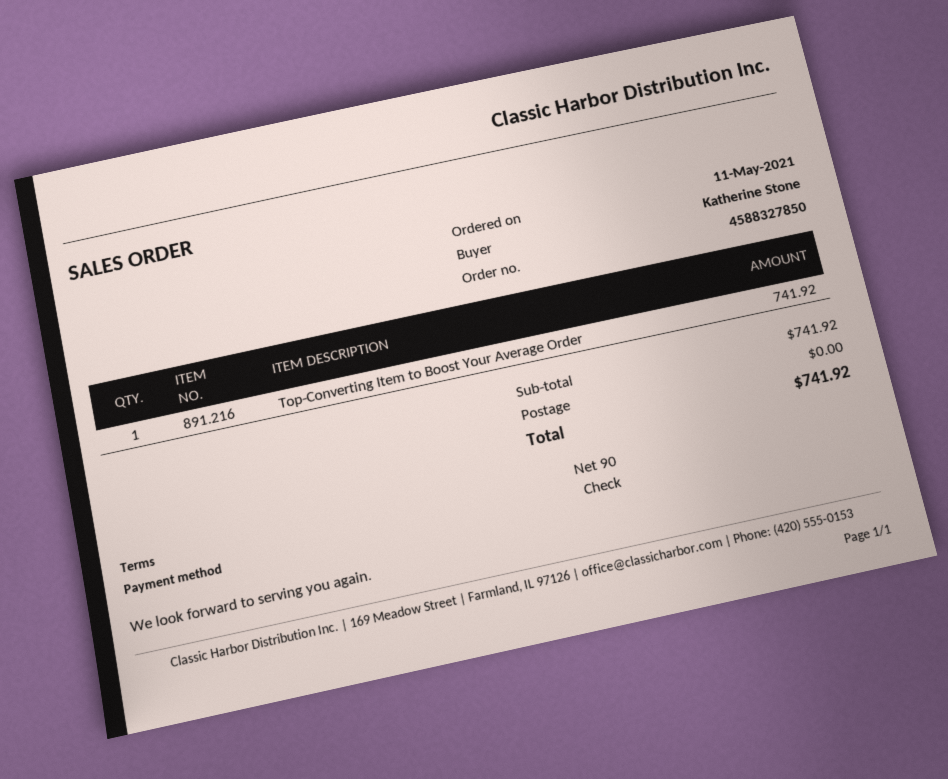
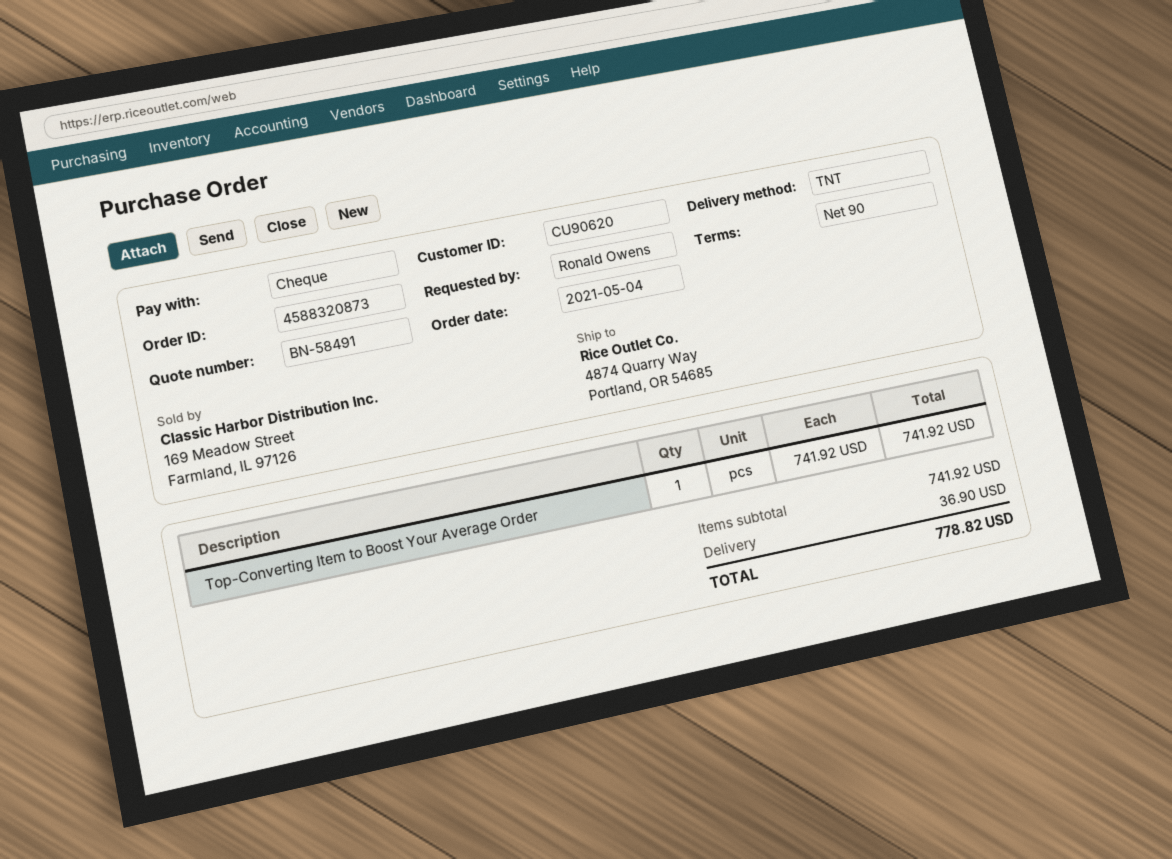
order number: 4588327850 -> 4588320873
order date: 2021-05-11 -> 2021-05-04
ordered by: Katherine Stone -> Ronald Owens
shipping: 0.00 -> 36.90
total: 741.92 -> 778.82

